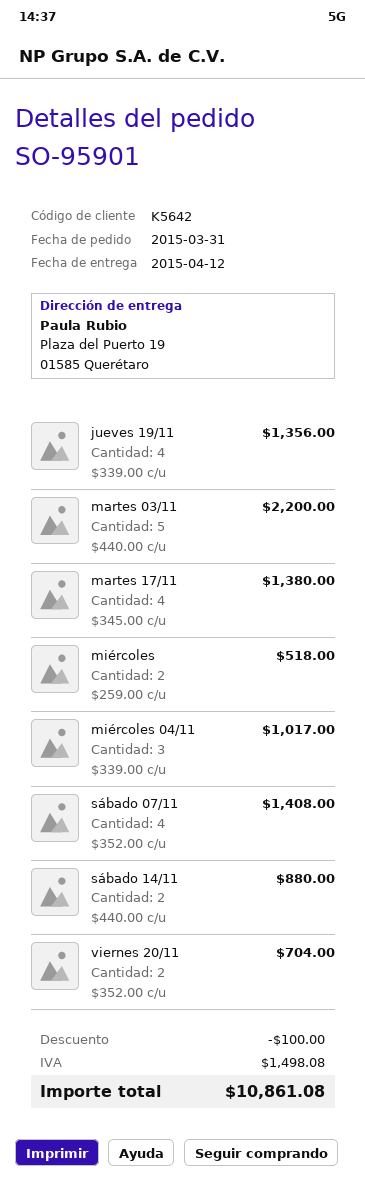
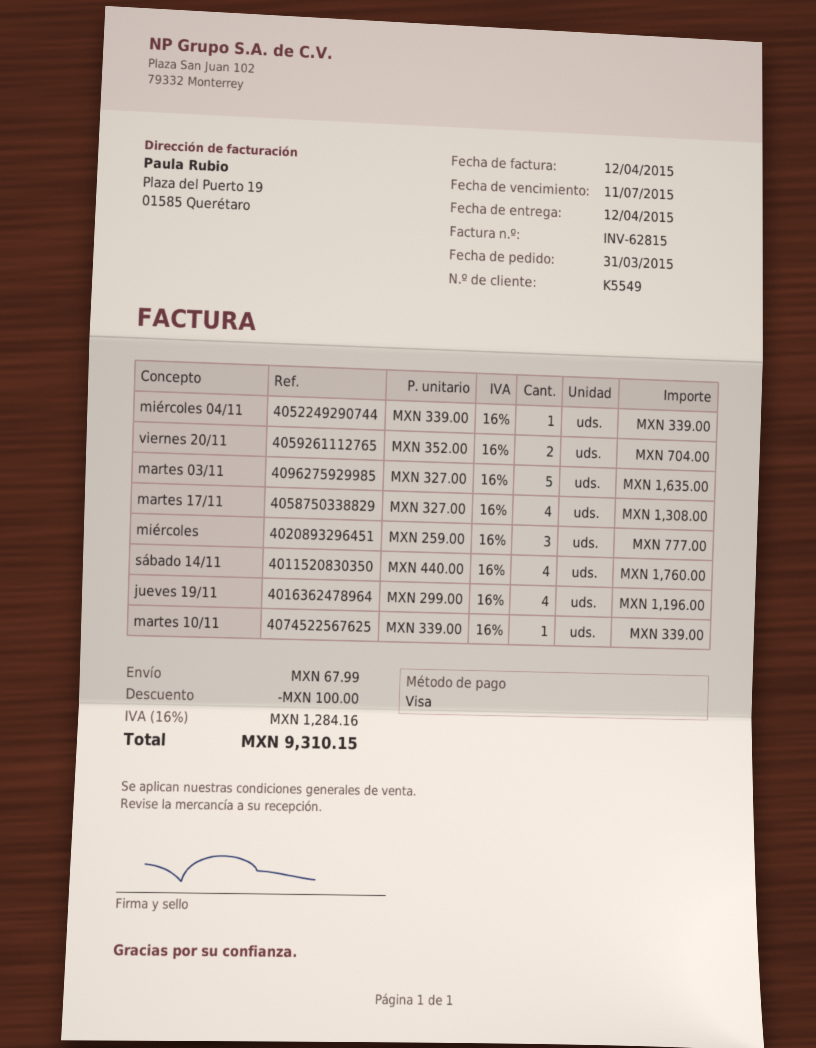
customer number: K5642 -> K5549
jueves 19/11: 4 x 339.00 = 1356.00 -> 4 x 299.00 = 1196.00
martes 03/11: 5 x 440.00 = 2200.00 -> 5 x 327.00 = 1635.00
martes 17/11: 4 x 345.00 = 1380.00 -> 4 x 327.00 = 1308.00
miércoles: 2 x 259.00 = 518.00 -> 3 x 259.00 = 777.00
miércoles 04/11: 3 x 339.00 = 1017.00 -> 1 x 339.00 = 339.00
sábado 07/11: 4 x 352.00 = 1408.00 -> none
sábado 14/11: 2 x 440.00 = 880.00 -> 4 x 440.00 = 1760.00
martes 10/11: none -> 1 x 339.00 = 339.00
shipping: none -> 67.99
tax: 1498.08 -> 1284.16
total: 10861.08 -> 9310.15

